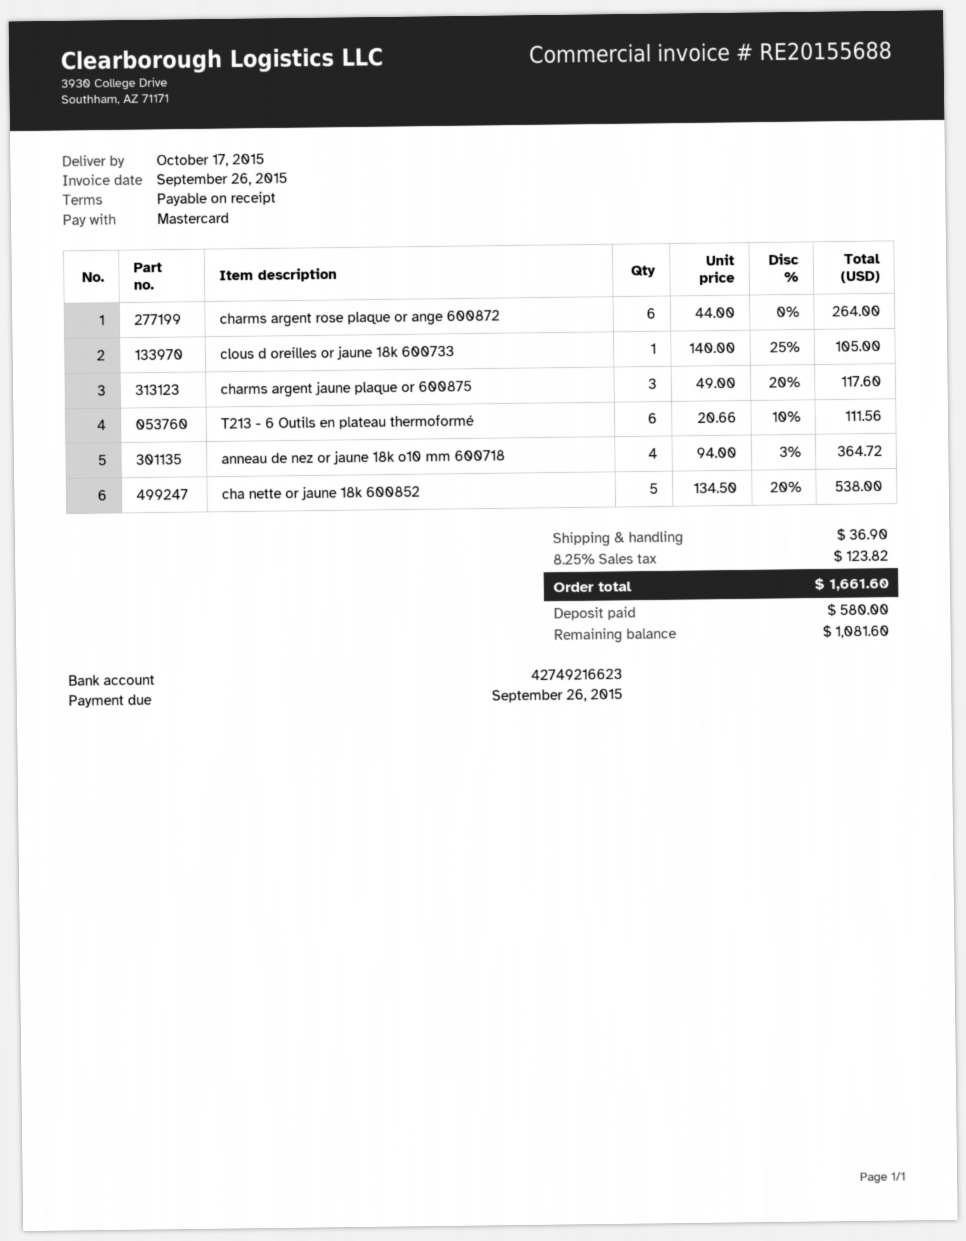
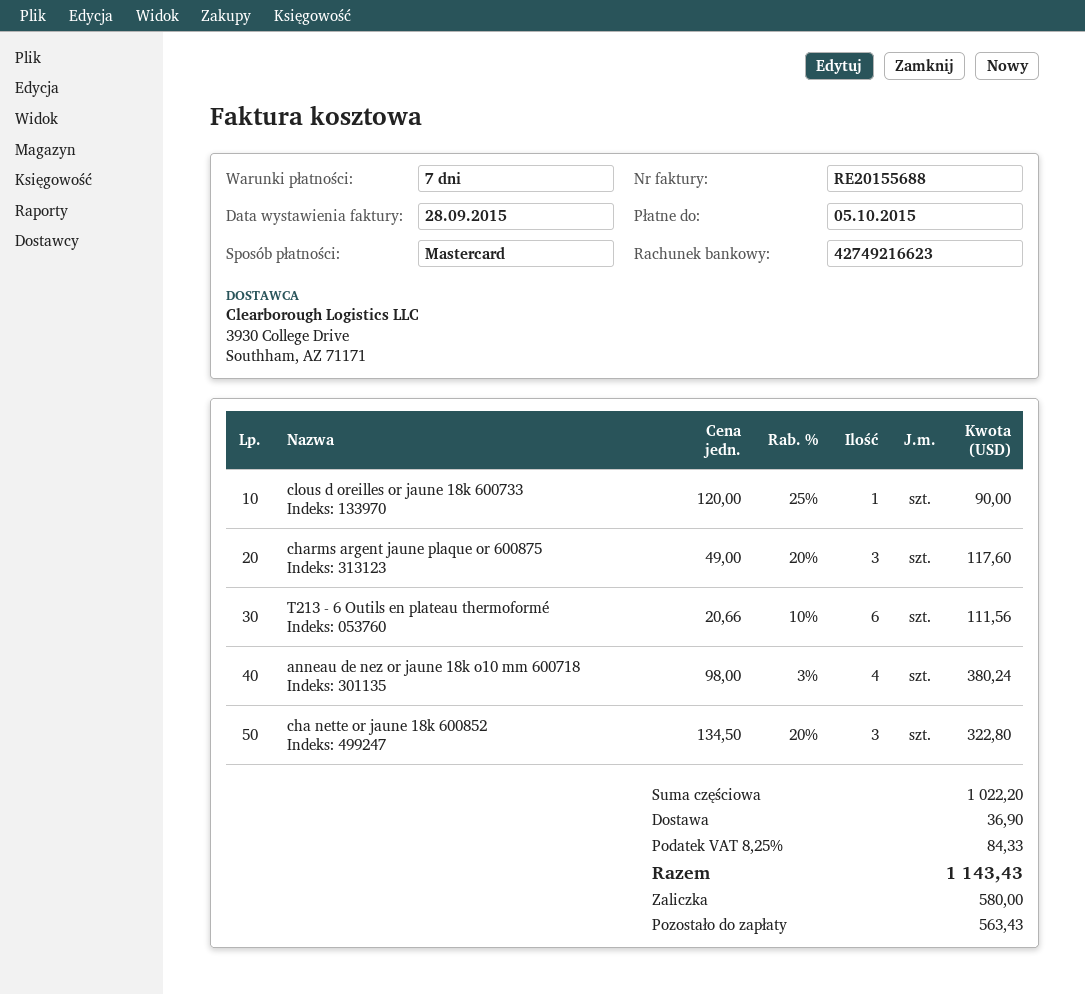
invoice date: 2015-09-26 -> 2015-09-28
payment terms: on receipt -> 7 days
due date: 2015-09-26 -> 2015-10-05
charms argent rose plaque or ange 600872: 6 x 44.00 = 264.00 -> none
clous d oreilles or jaune 18k 600733: 1 x 140.00 - 25% = 105.00 -> 1 x 120.00 - 25% = 90.00
anneau de nez or jaune 18k o10 mm 600718: 4 x 94.00 - 3% = 364.72 -> 4 x 98.00 - 3% = 380.24
cha nette or jaune 18k 600852: 5 x 134.50 - 20% = 538.00 -> 3 x 134.50 - 20% = 322.80
tax: 8.25% = 123.82 -> 8.25% = 84.33
total: 1661.60 -> 1143.43
balance: 1081.60 -> 563.43

